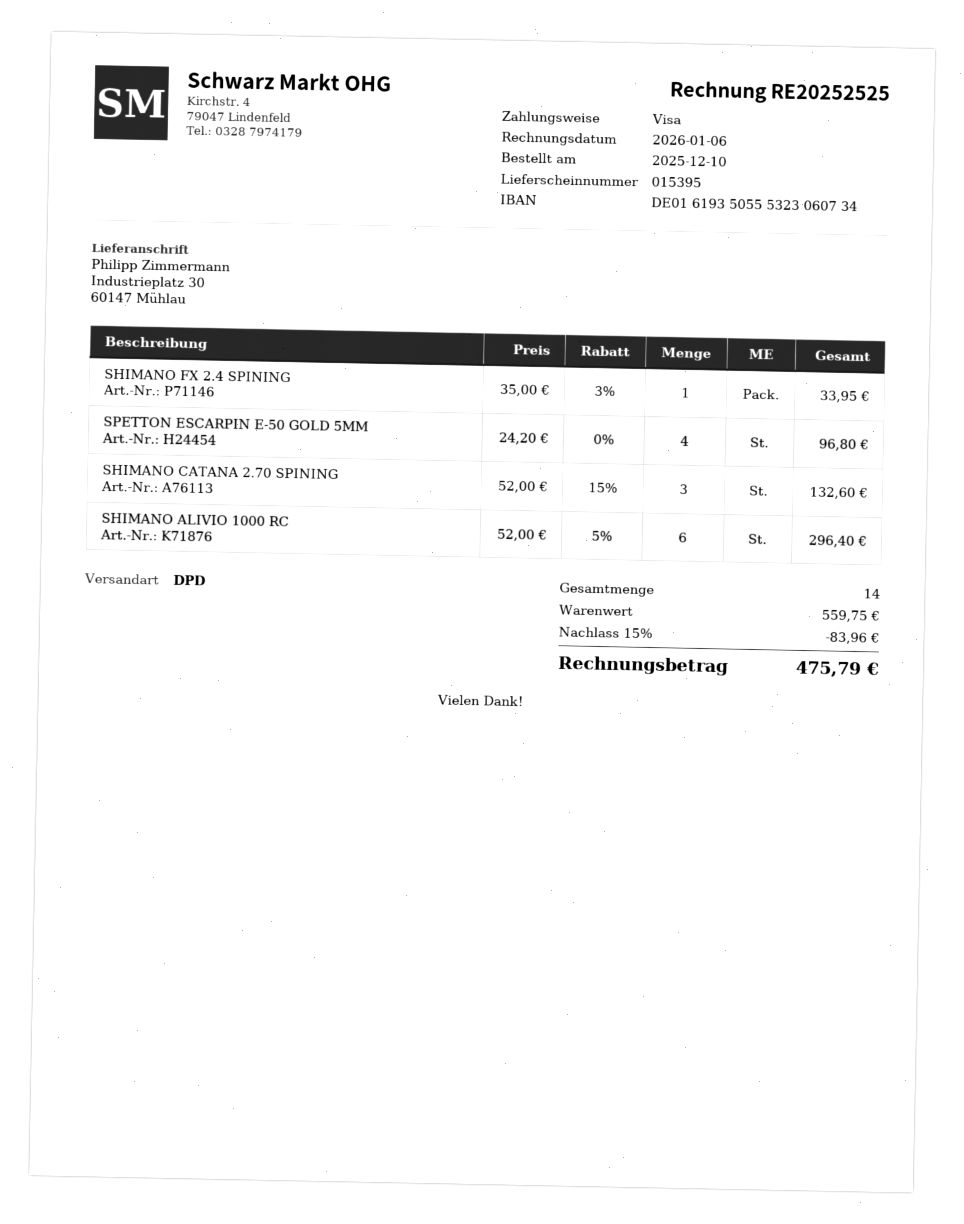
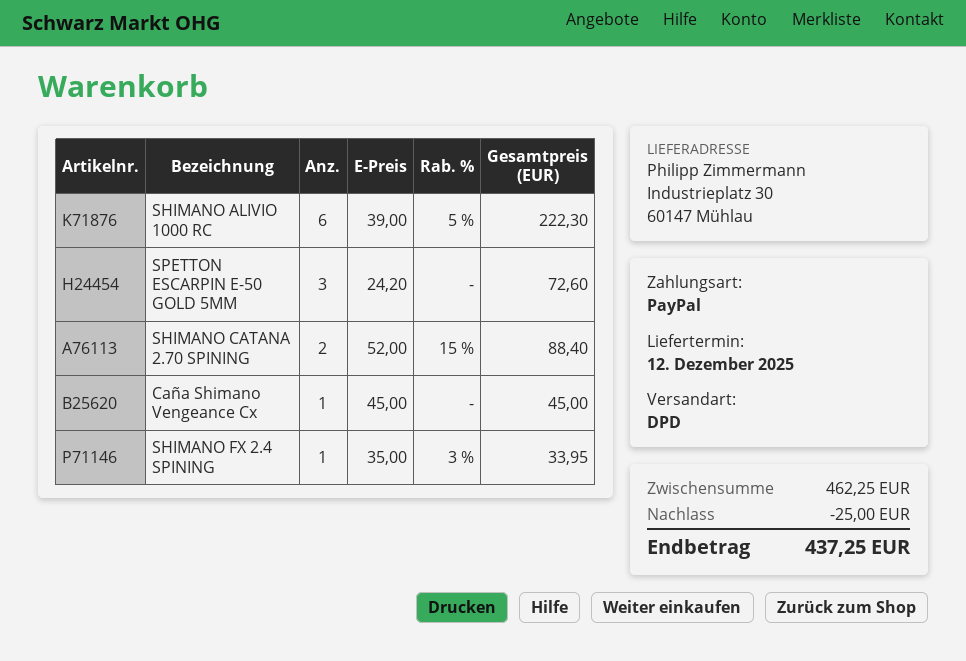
payment method: Visa -> PayPal
SPETTON ESCARPIN E-50 GOLD 5MM: 4 x 24.20 = 96.80 -> 3 x 24.20 = 72.60
SHIMANO CATANA 2.70 SPINING: 3 x 52.00 - 15% = 132.60 -> 2 x 52.00 - 15% = 88.40
SHIMANO ALIVIO 1000 RC: 6 x 52.00 - 5% = 296.40 -> 6 x 39.00 - 5% = 222.30
Caña Shimano Vengeance Cx: none -> 1 x 45.00 = 45.00
subtotal: 559.75 -> 462.25
discount: 83.96 -> 25.00
total: 475.79 -> 437.25

